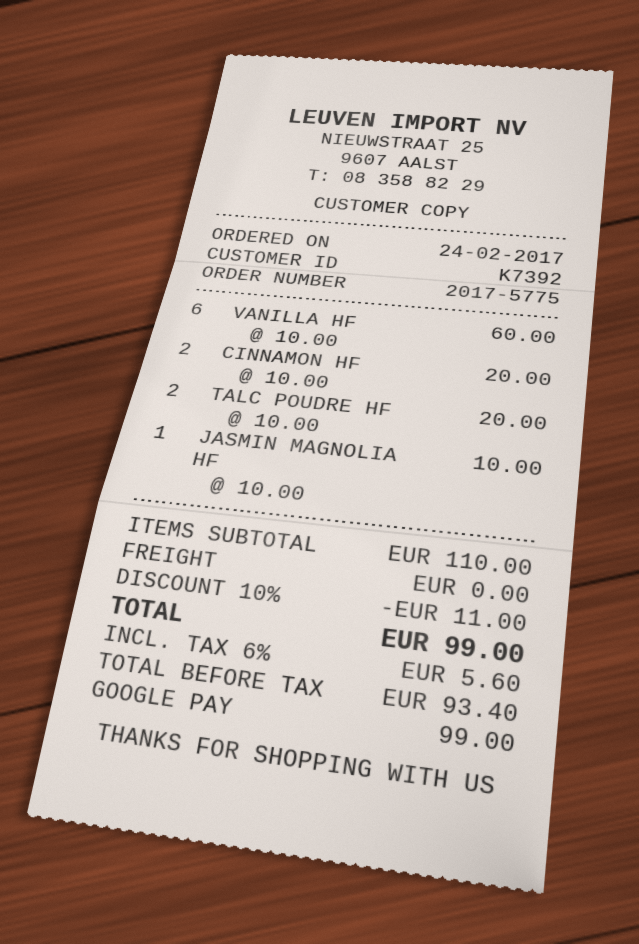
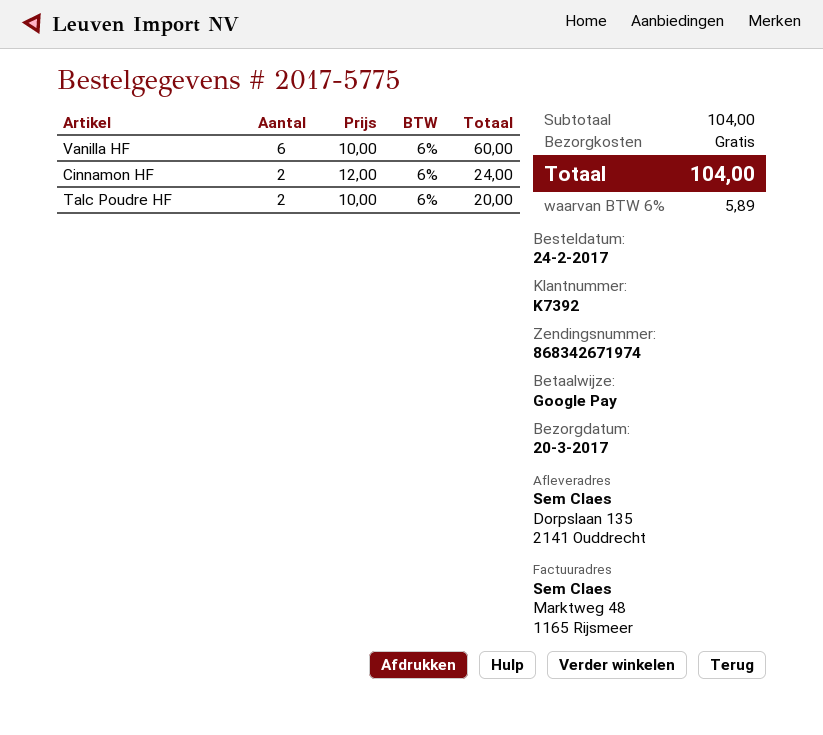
CINNAMON HF: 2 x 10.00 = 20.00 -> 2 x 12.00 = 24.00
JASMIN MAGNOLIA HF: 1 x 10.00 = 10.00 -> none
subtotal: 110.00 -> 104.00
discount: 10% = 11.00 -> none
tax: 6% = 5.60 -> 6% = 5.89
total: 99.00 -> 104.00

